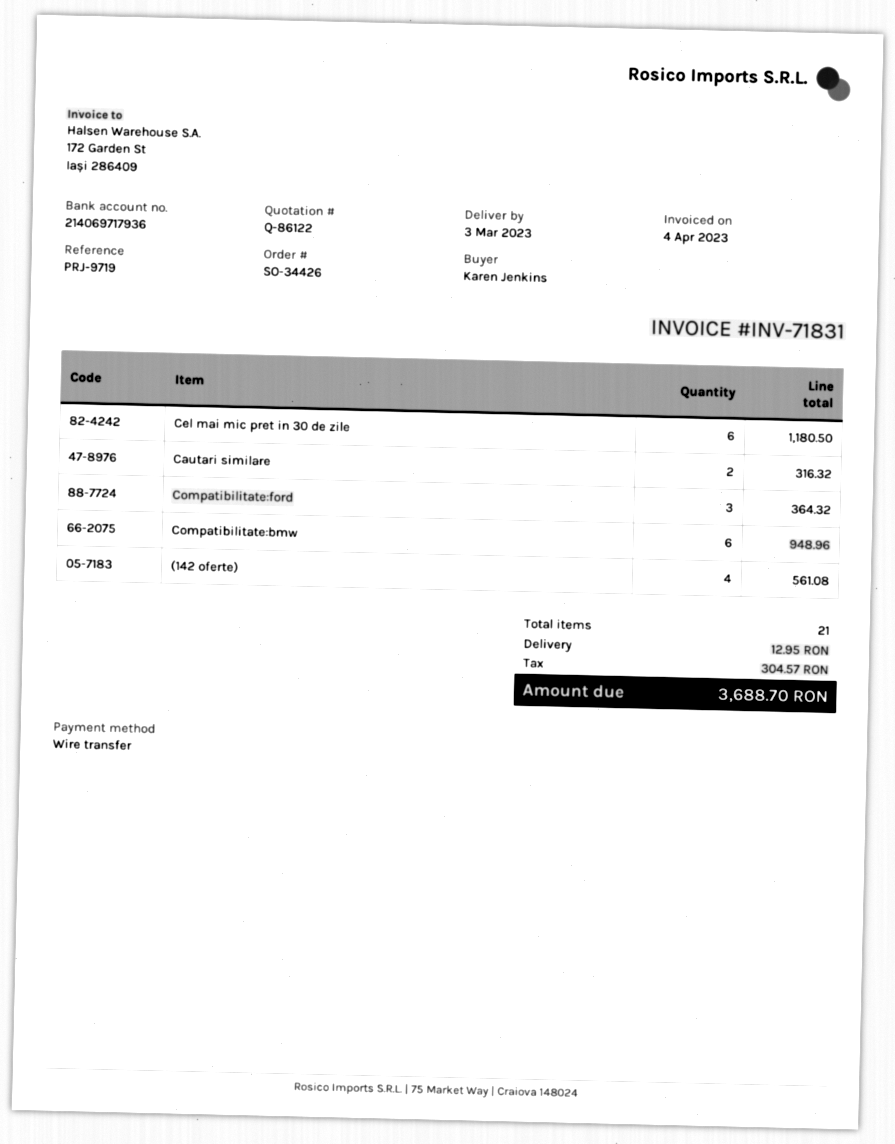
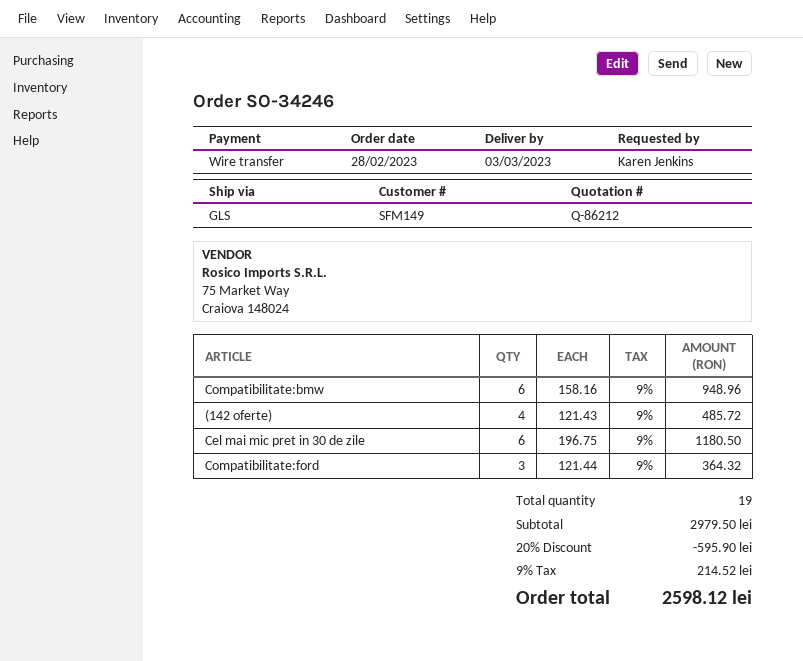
quote number: Q-86122 -> Q-86212
order number: SO-34426 -> SO-34246
Cautari similare: 2 for 316.32 -> none
(142 oferte): 4 for 561.08 -> 4 for 485.72
total quantity: 21 -> 19
discount: none -> 20% = 595.90
shipping: 12.95 -> none
tax: 304.57 -> 214.52
total: 3688.70 -> 2598.12

